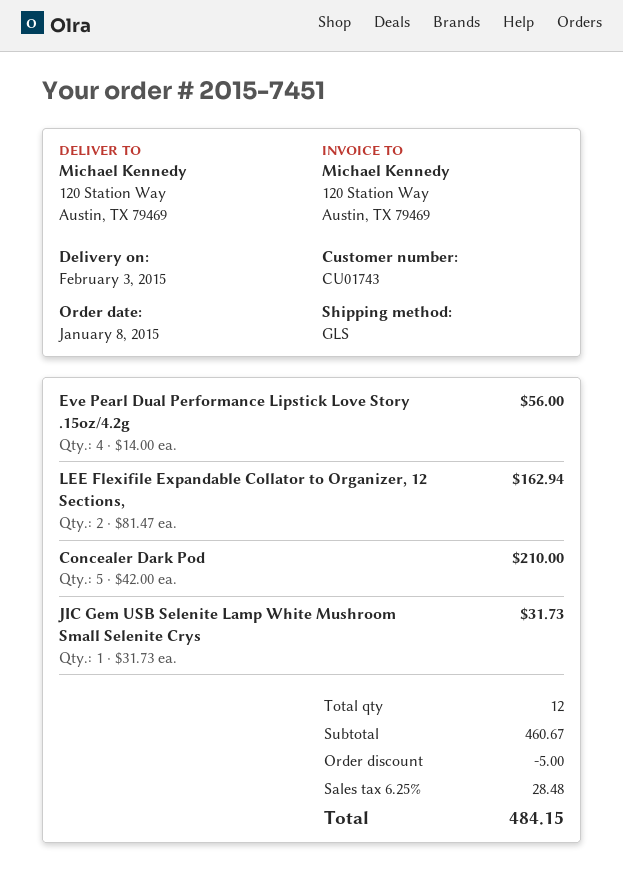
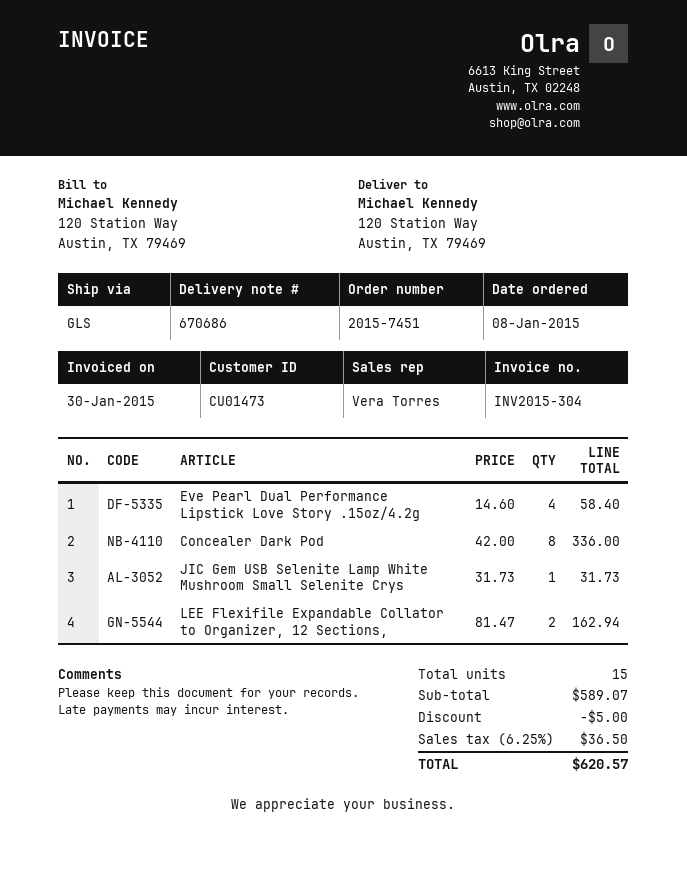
customer number: CU01743 -> CU01473
Eve Pearl Dual Performance Lipstick Love Story .15oz/4.2g: 4 x 14.00 = 56.00 -> 4 x 14.60 = 58.40
Concealer Dark Pod: 5 x 42.00 = 210.00 -> 8 x 42.00 = 336.00
total quantity: 12 -> 15
subtotal: 460.67 -> 589.07
tax: 6.25% = 28.48 -> 6.25% = 36.50
total: 484.15 -> 620.57

